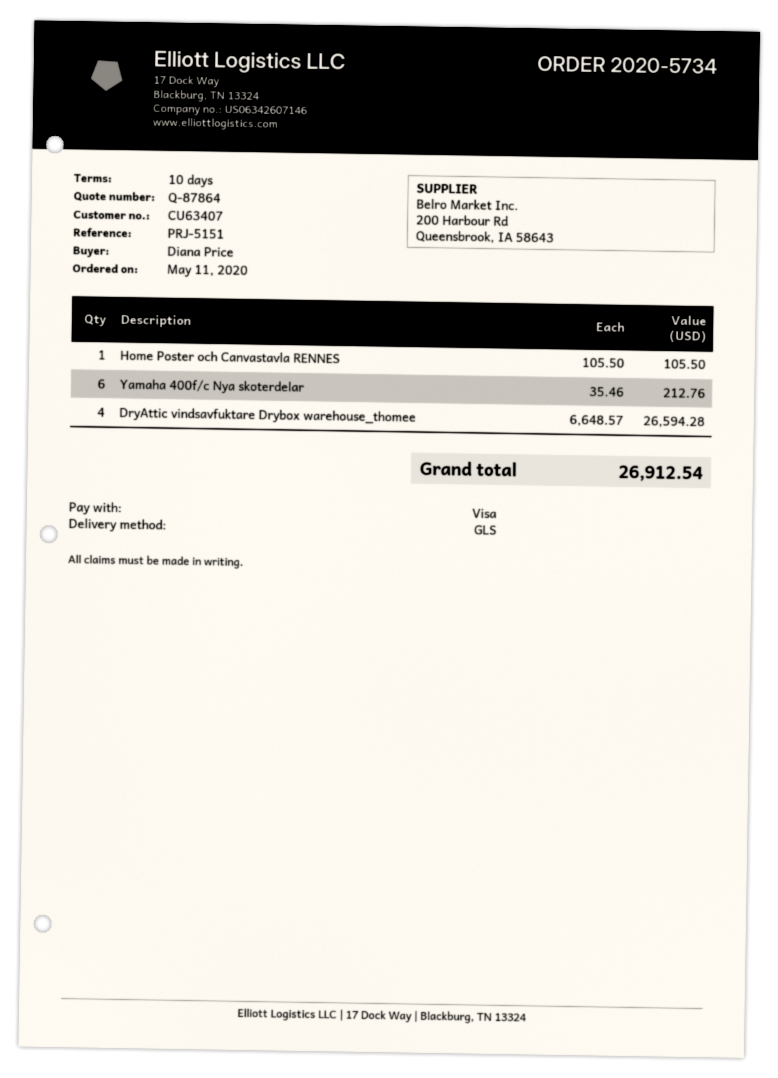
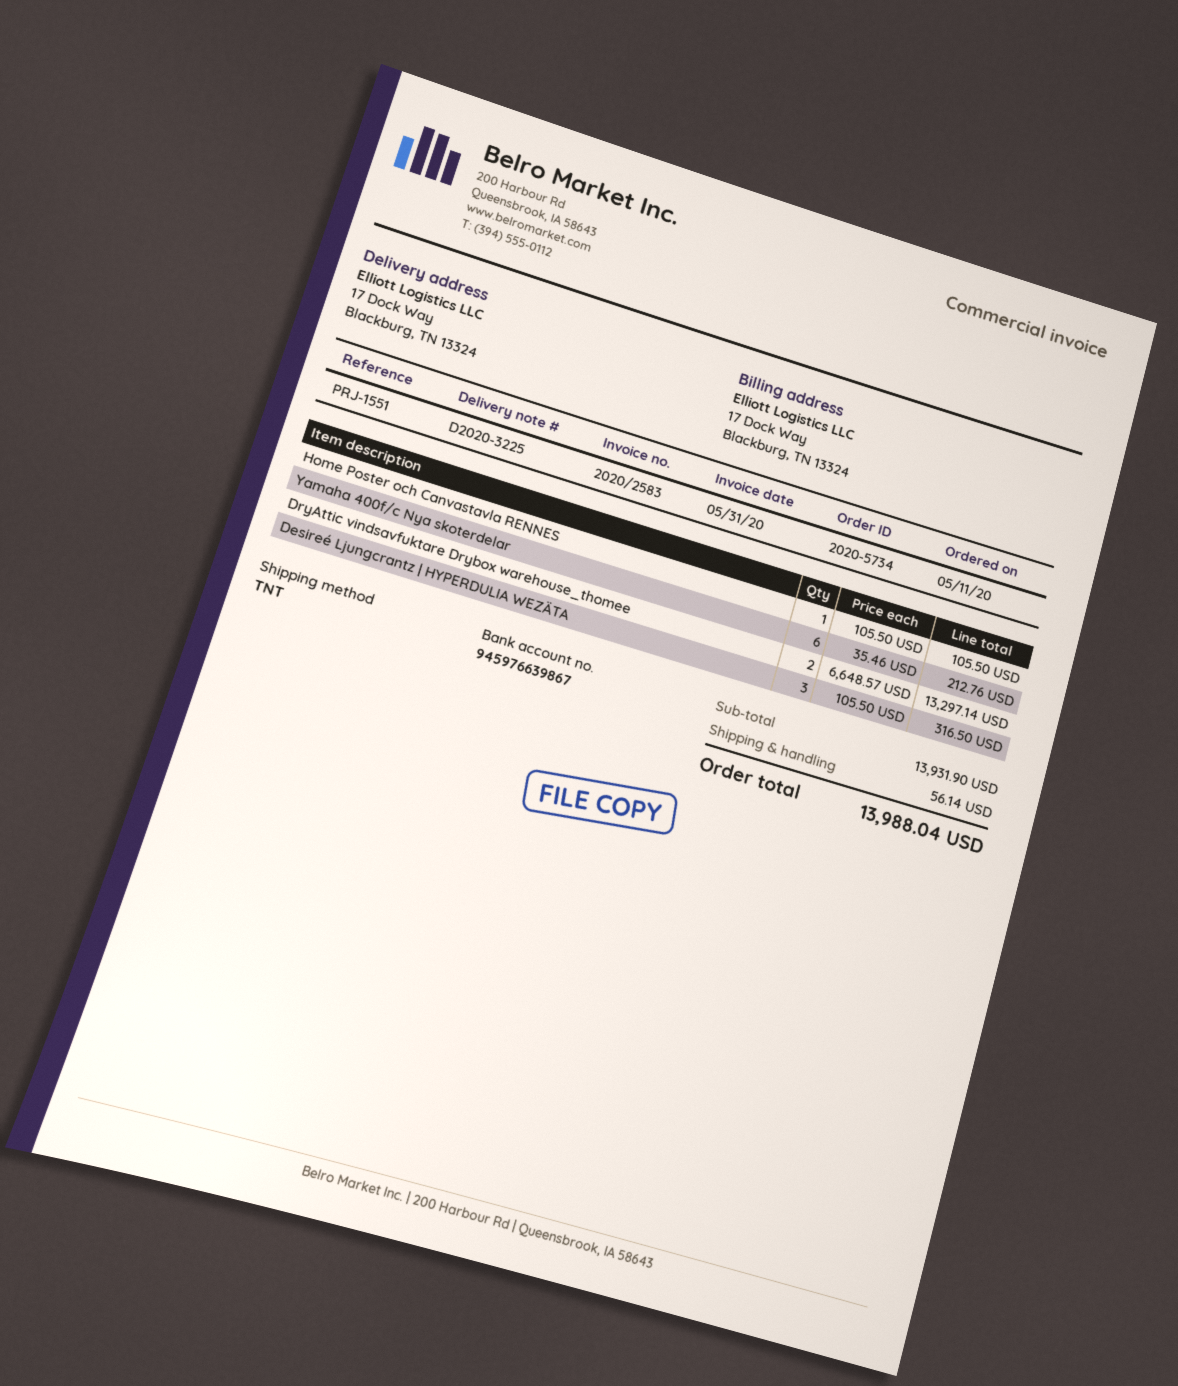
reference: PRJ-5151 -> PRJ-1551
shipping method: GLS -> TNT
DryAttic vindsavfuktare Drybox warehouse_thomee: 4 x 6648.57 = 26594.28 -> 2 x 6648.57 = 13297.14
Desireé Ljungcrantz | HYPERDULIA WEZÄTA: none -> 3 x 105.50 = 316.50
shipping: none -> 56.14
total: 26912.54 -> 13988.04

